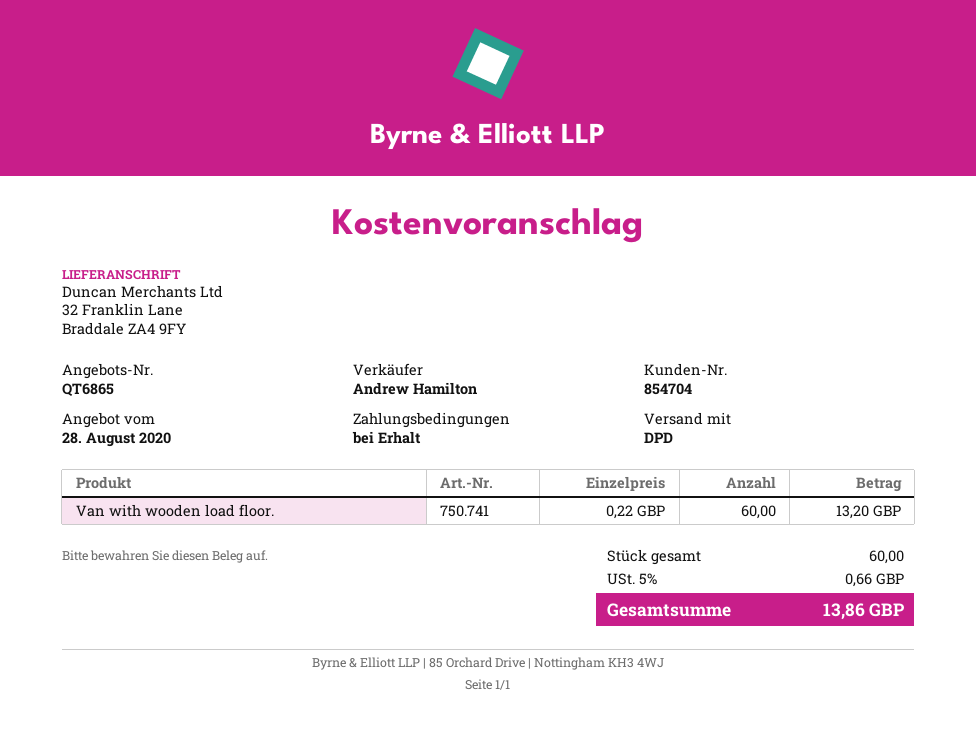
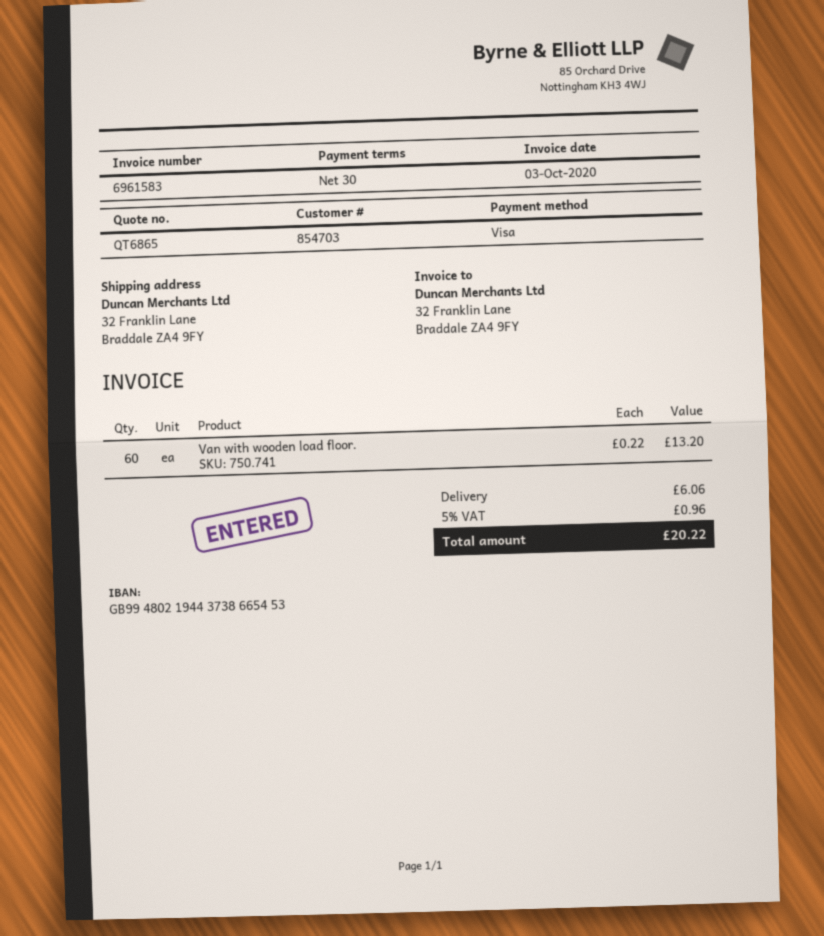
payment terms: on receipt -> 30 days
customer number: 854704 -> 854703
shipping: none -> 6.06
tax: 5% = 0.66 -> 5% = 0.96
total: 13.86 -> 20.22

